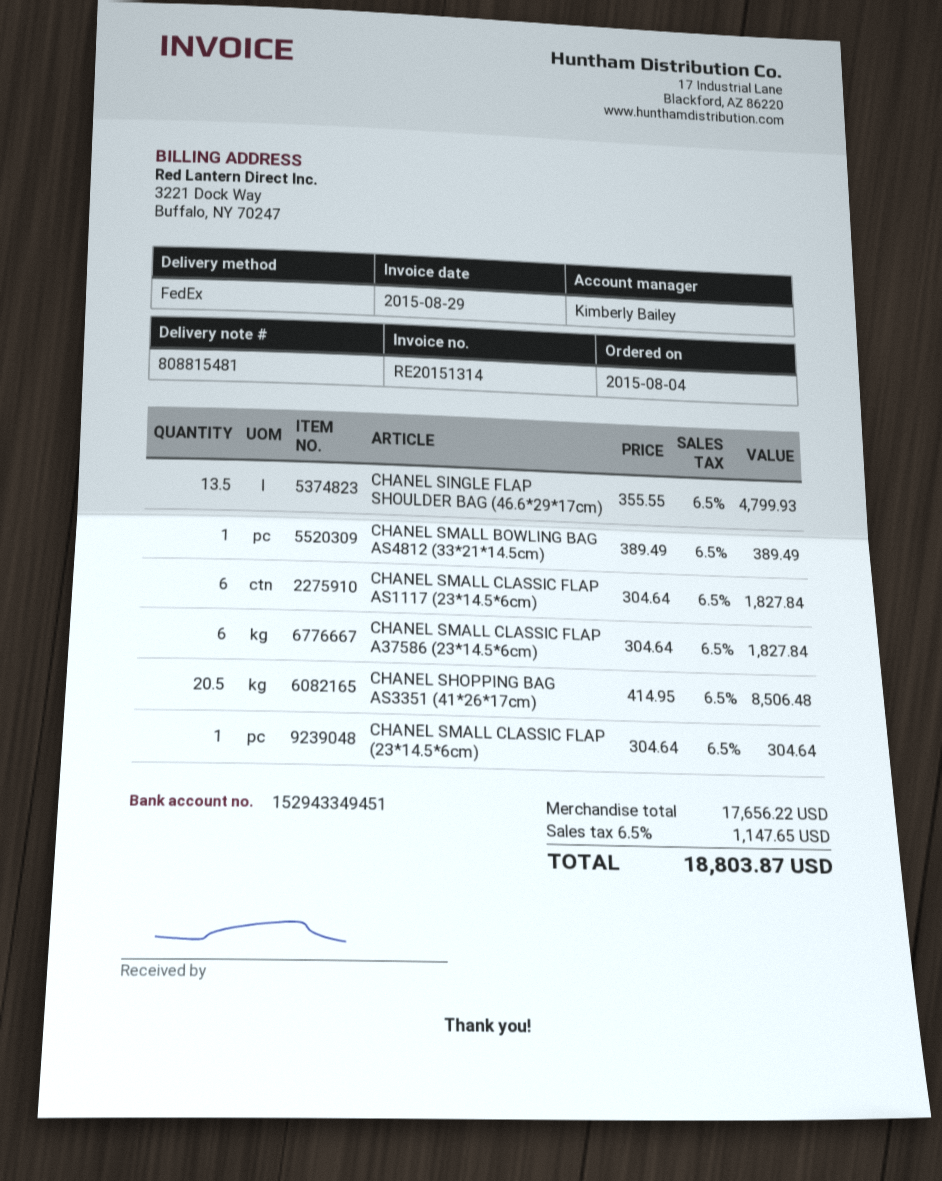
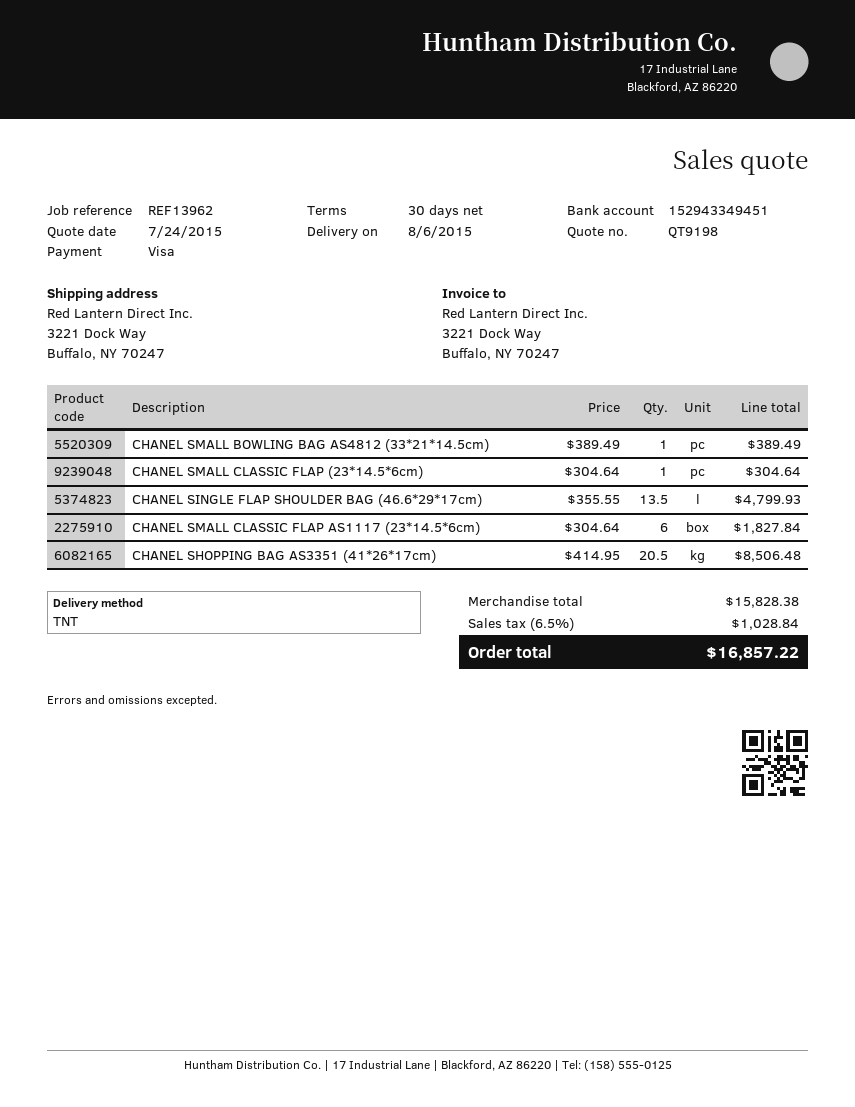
shipping method: FedEx -> TNT
CHANEL SMALL CLASSIC FLAP A37586 (23*14.5*6cm): 6 x 304.64 = 1827.84 -> none
subtotal: 17656.22 -> 15828.38
tax: 6.5% = 1147.65 -> 6.5% = 1028.84
total: 18803.87 -> 16857.22

